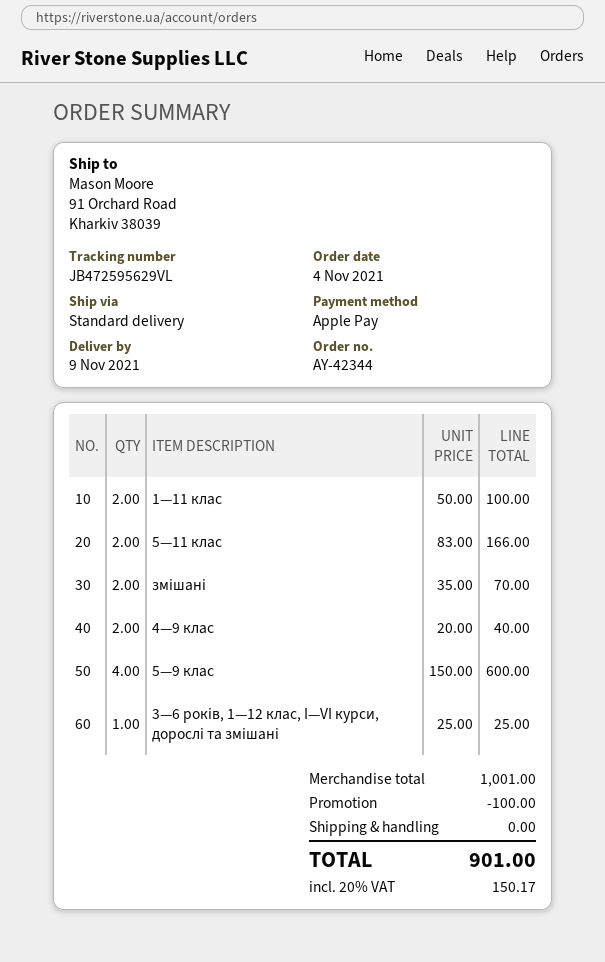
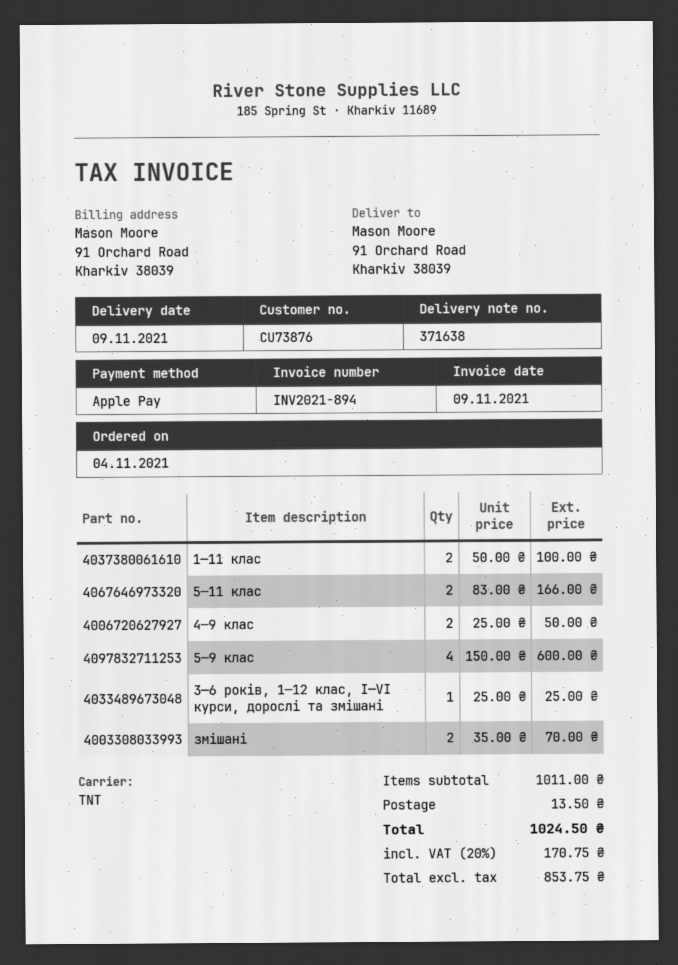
shipping method: standard -> TNT
4—9 клас: 2 x 20.00 = 40.00 -> 2 x 25.00 = 50.00
subtotal: 1001.00 -> 1011.00
discount: 100.00 -> none
shipping: 0.00 -> 13.50
tax: 20% = 150.17 -> 20% = 170.75
total: 901.00 -> 1024.50

